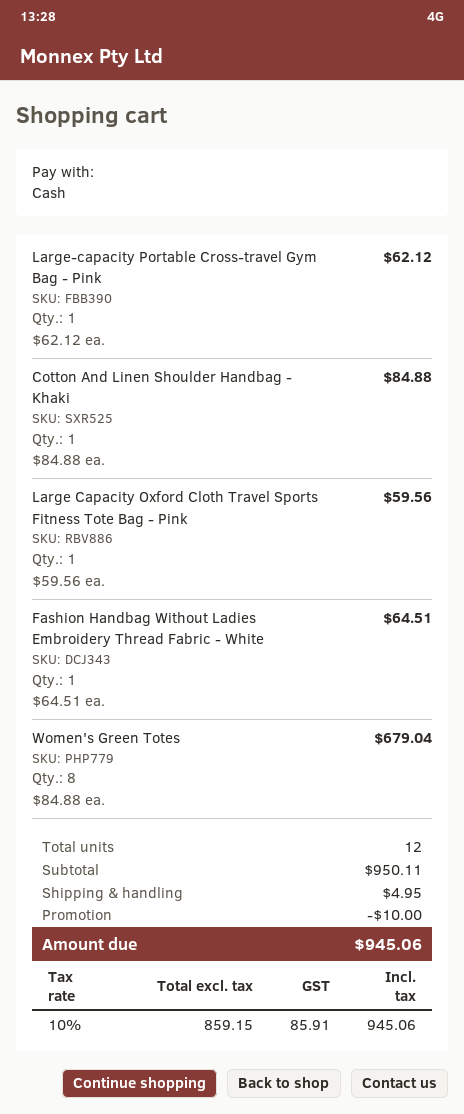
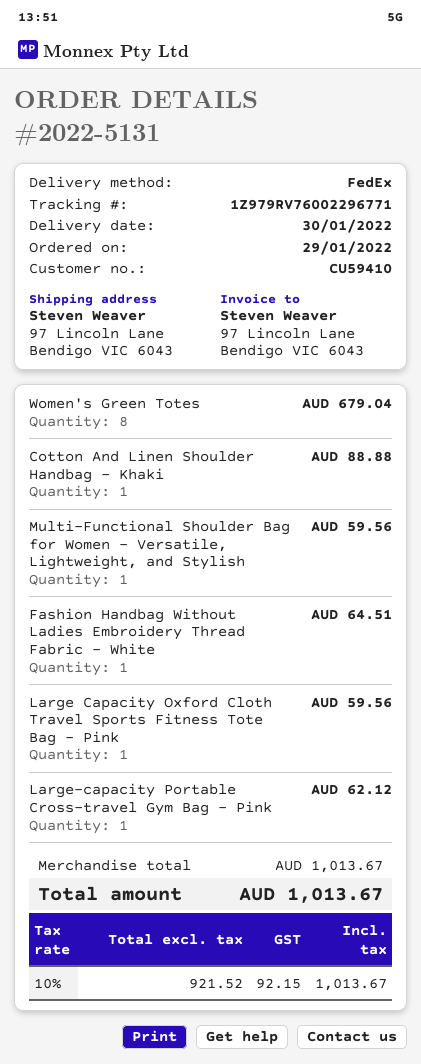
Cotton And Linen Shoulder Handbag - Khaki: 1 for 84.88 -> 1 for 88.88
Multi-Functional Shoulder Bag for Women – Versatile, Lightweight, and Stylish: none -> 1 for 59.56
subtotal: 950.11 -> 1013.67
discount: 10.00 -> none
shipping: 4.95 -> none
net: 859.15 -> 921.52
tax: 10% = 85.91 -> 10% = 92.15
total: 945.06 -> 1013.67

